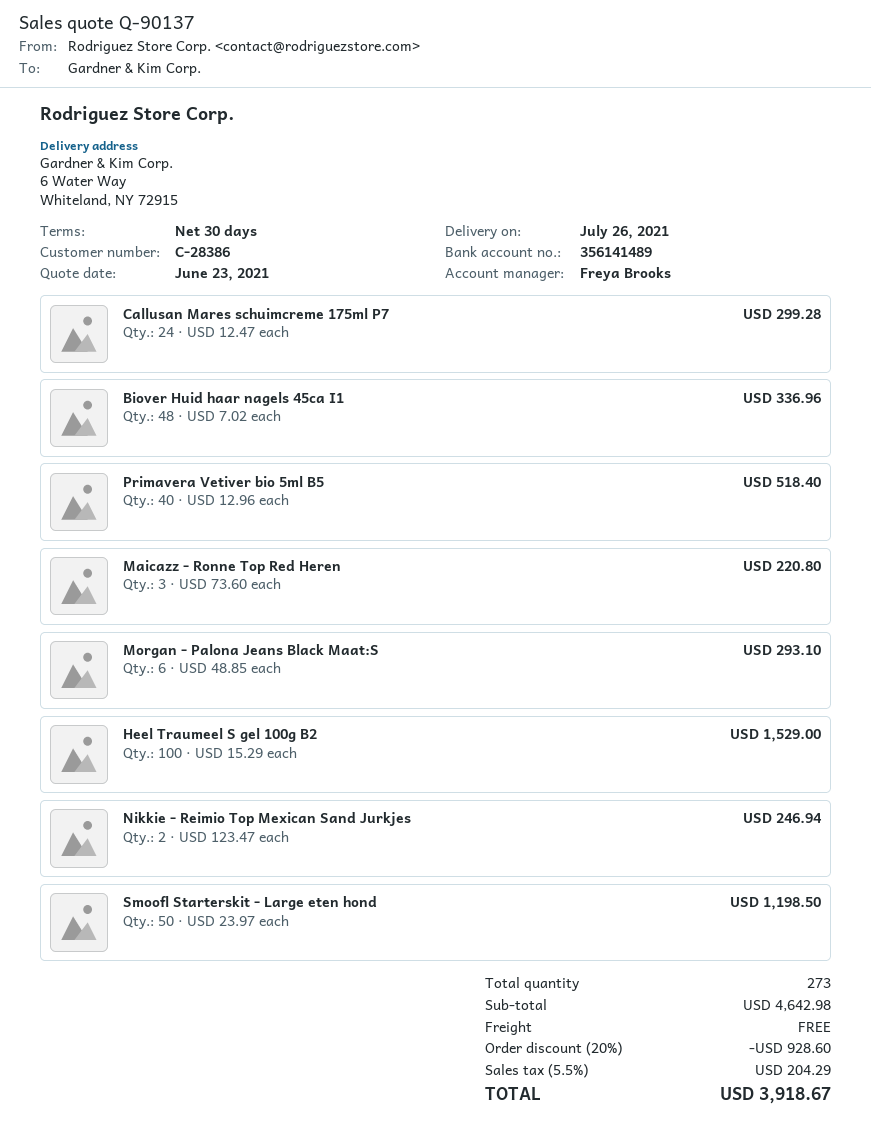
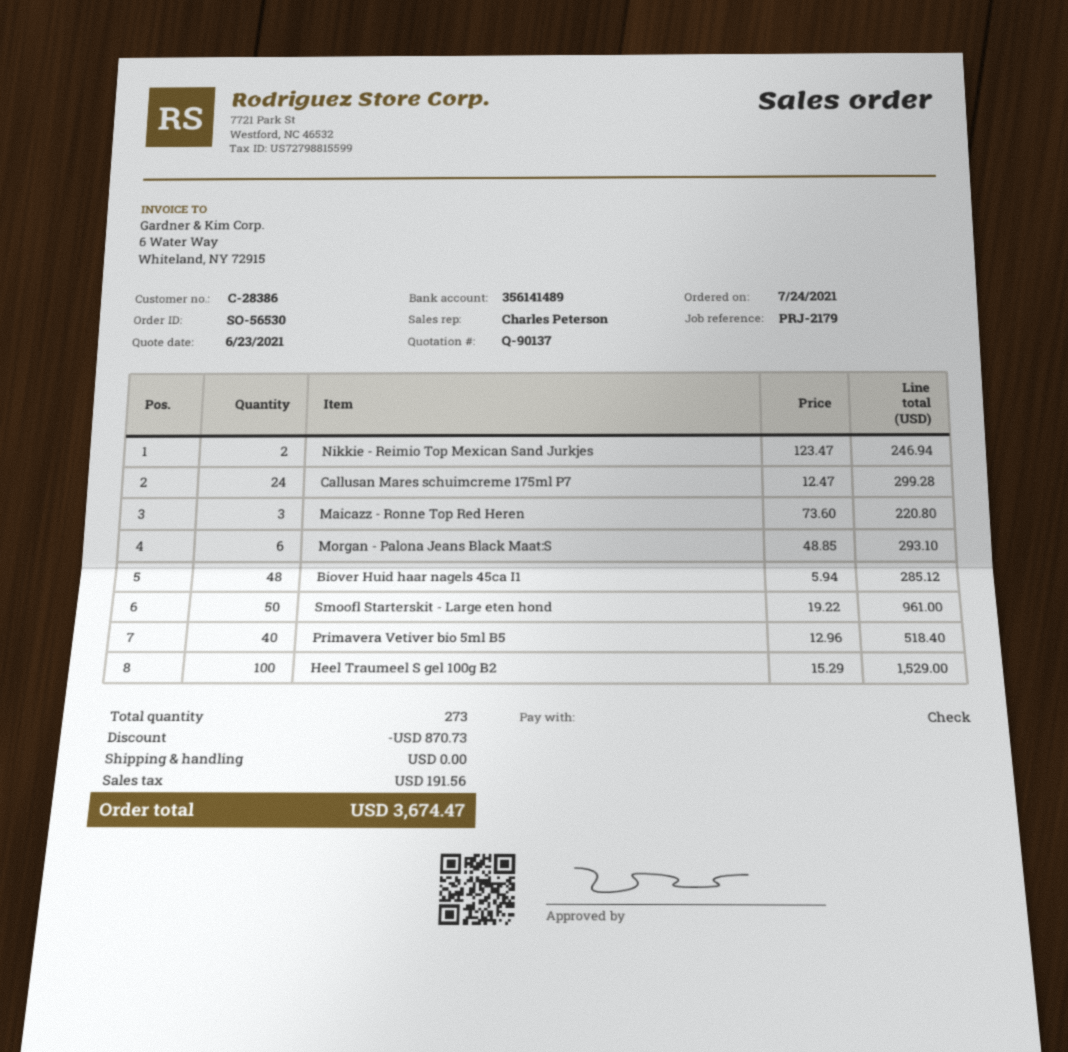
sales rep: Freya Brooks -> Charles Peterson
Biover Huid haar nagels 45ca I1: 48 x 7.02 = 336.96 -> 48 x 5.94 = 285.12
Smoofl Starterskit - Large eten hond: 50 x 23.97 = 1198.50 -> 50 x 19.22 = 961.00
discount: 928.60 -> 870.73
tax: 204.29 -> 191.56
total: 3918.67 -> 3674.47

